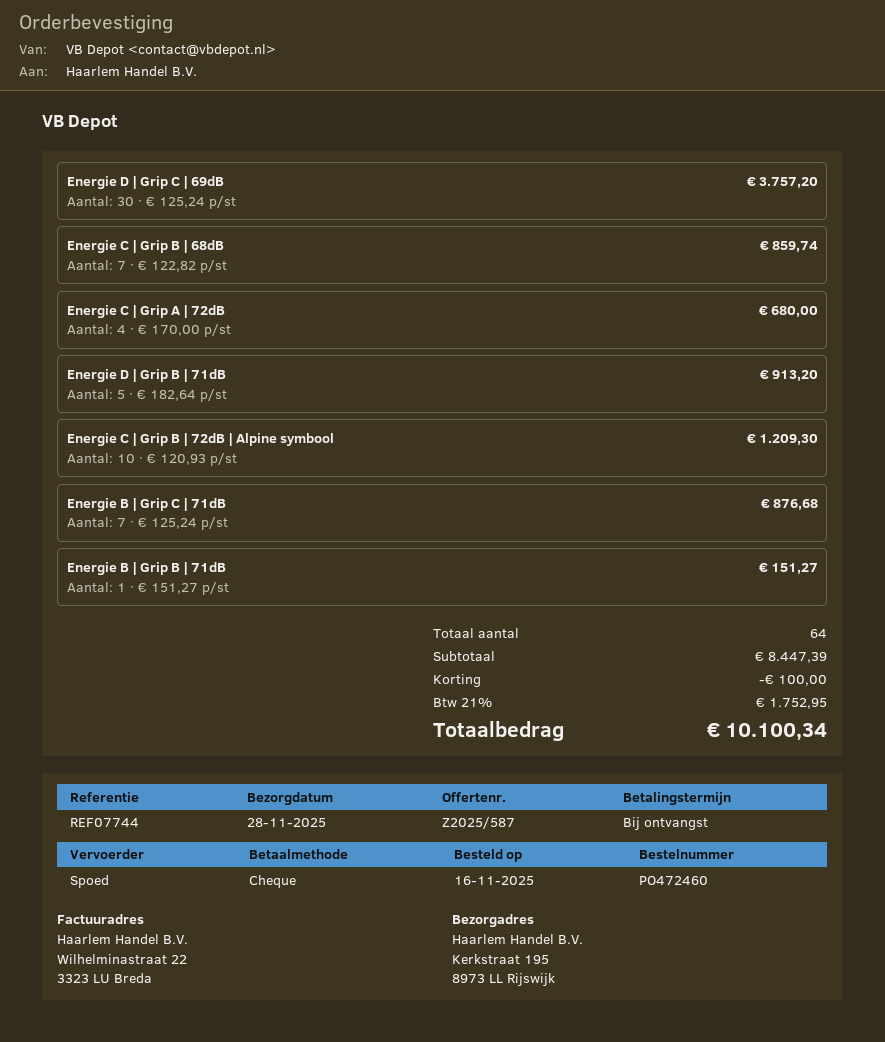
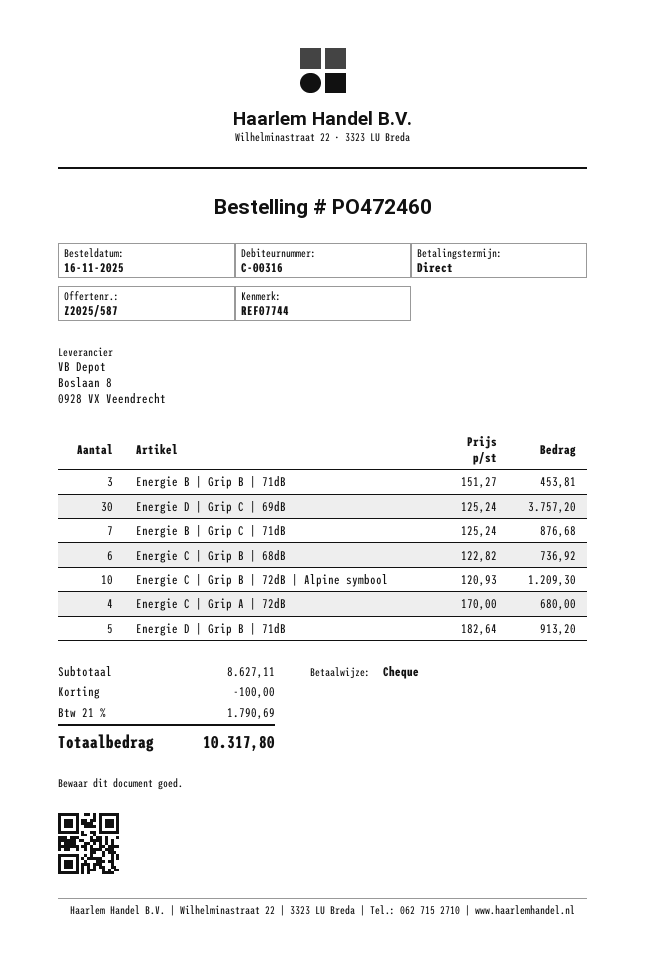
Energie C | Grip B | 68dB: 7 x 122.82 = 859.74 -> 6 x 122.82 = 736.92
Energie B | Grip B | 71dB: 1 x 151.27 = 151.27 -> 3 x 151.27 = 453.81
subtotal: 8447.39 -> 8627.11
tax: 21% = 1752.95 -> 21% = 1790.69
total: 10100.34 -> 10317.80

